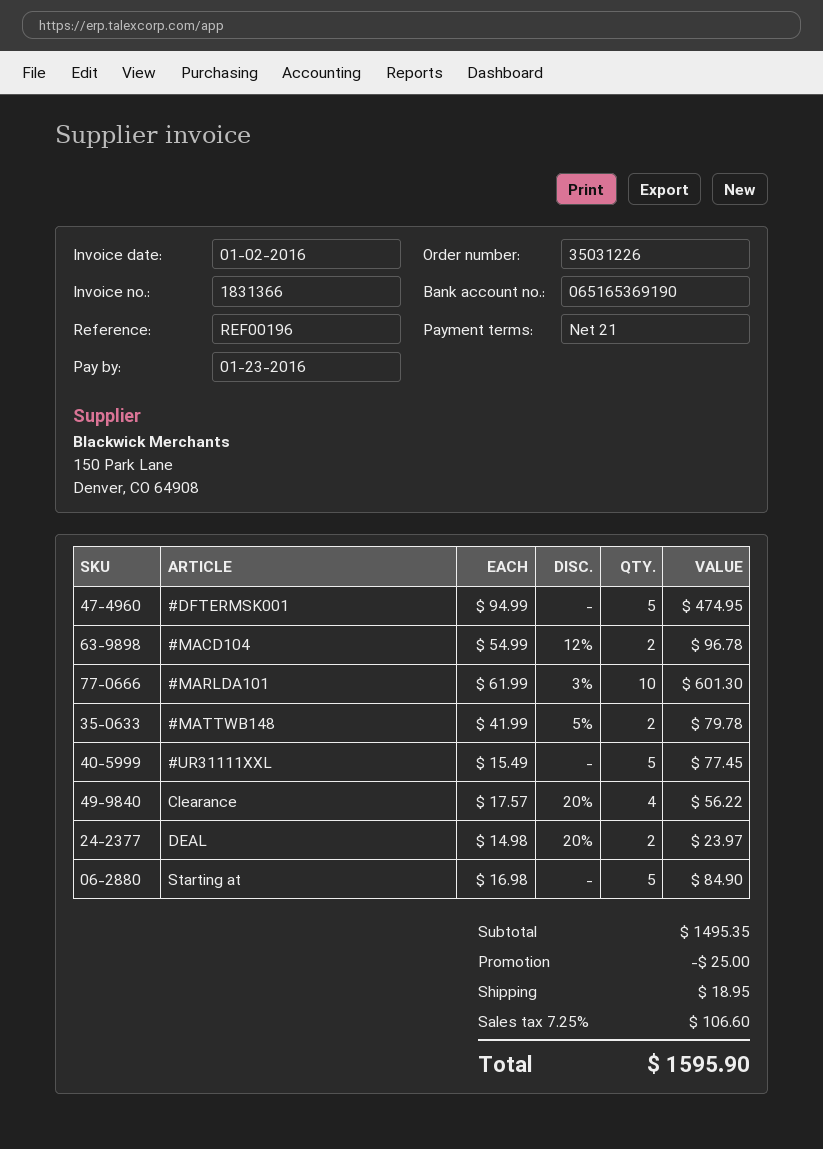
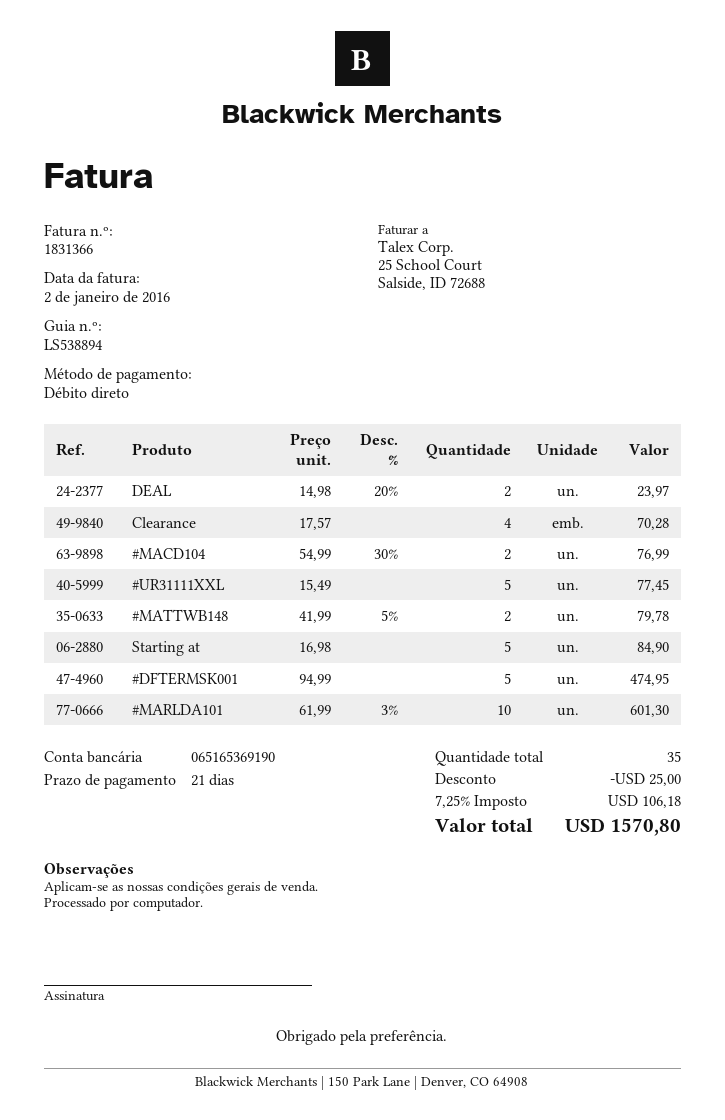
#MACD104: 2 x 54.99 - 12% = 96.78 -> 2 x 54.99 - 30% = 76.99
Clearance: 4 x 17.57 - 20% = 56.22 -> 4 x 17.57 = 70.28
shipping: 18.95 -> none
tax: 7.25% = 106.60 -> 7.25% = 106.18
total: 1595.90 -> 1570.80

